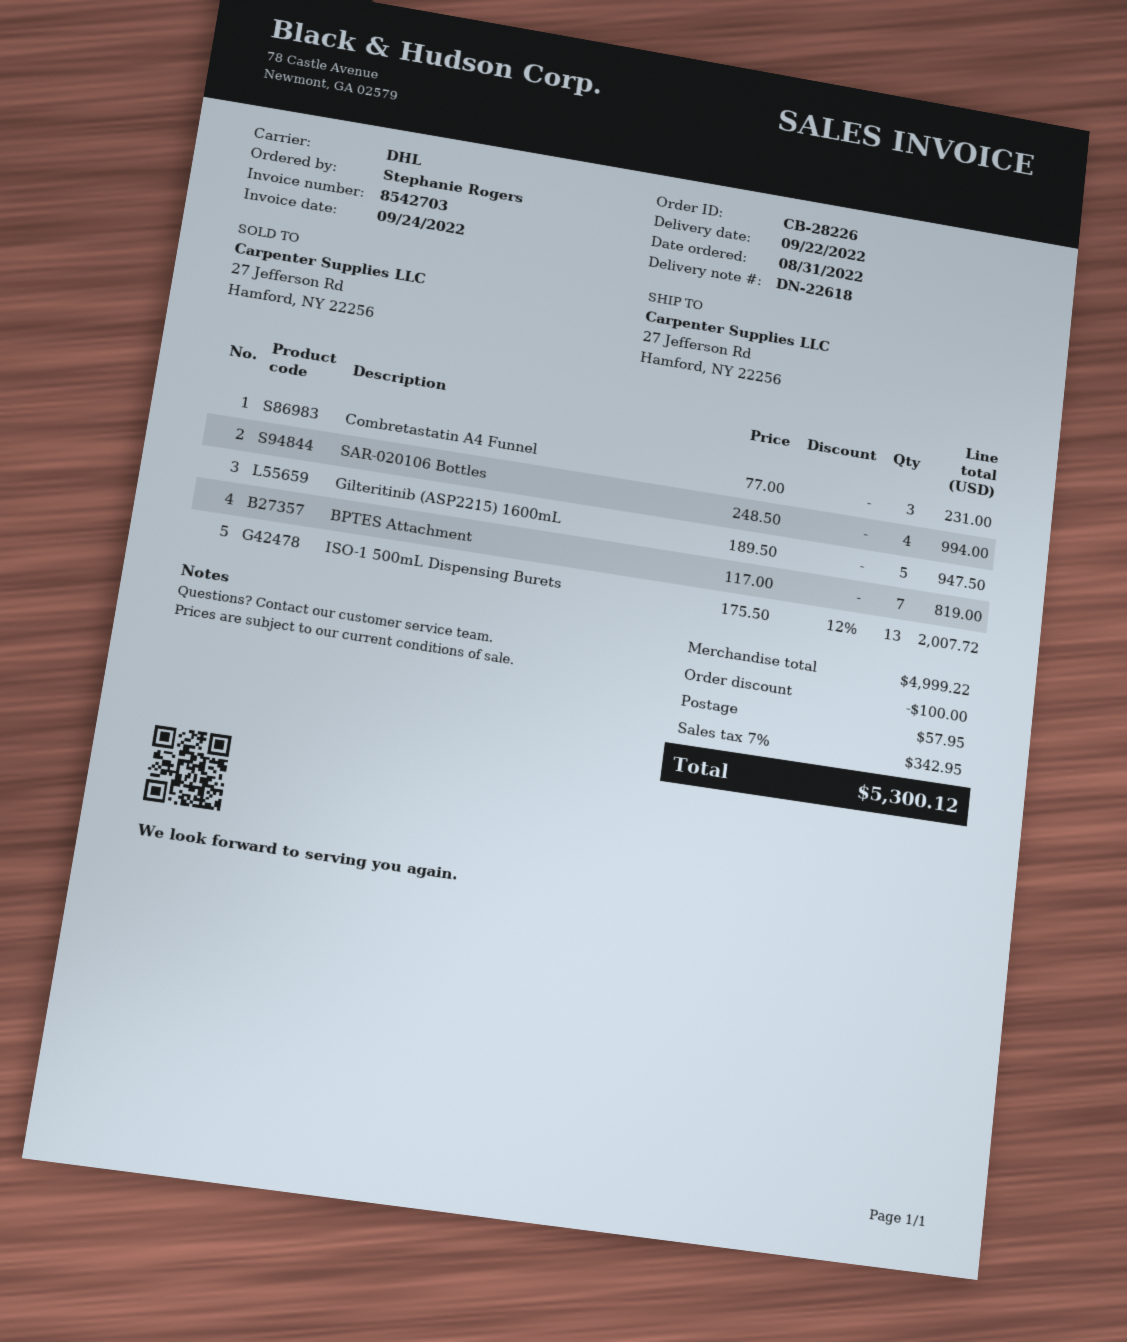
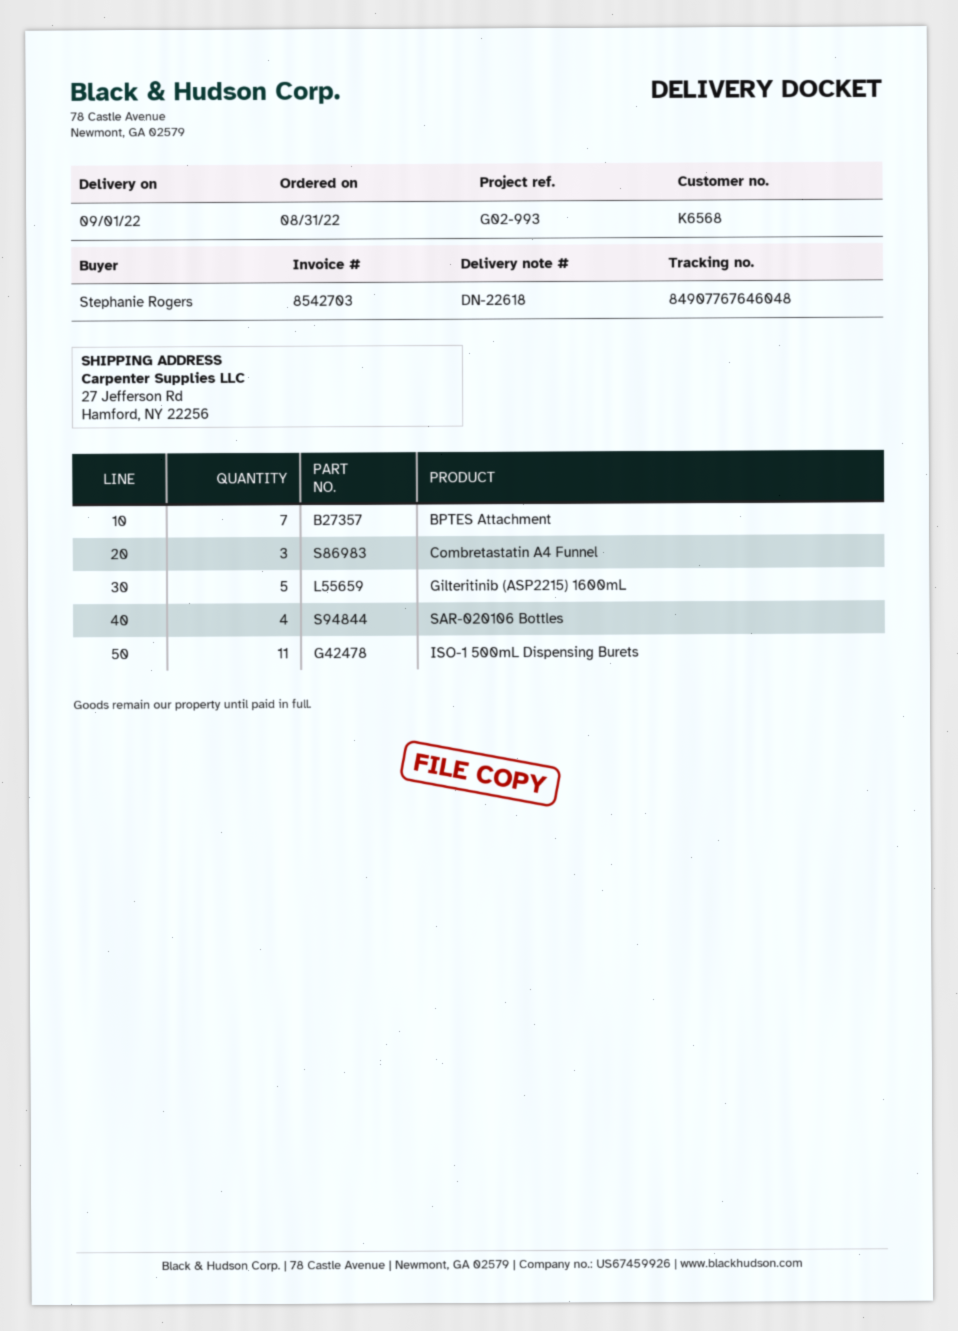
delivery date: 2022-09-22 -> 2022-09-01
ISO-1 500mL Dispensing Burets: 13 -> 11

